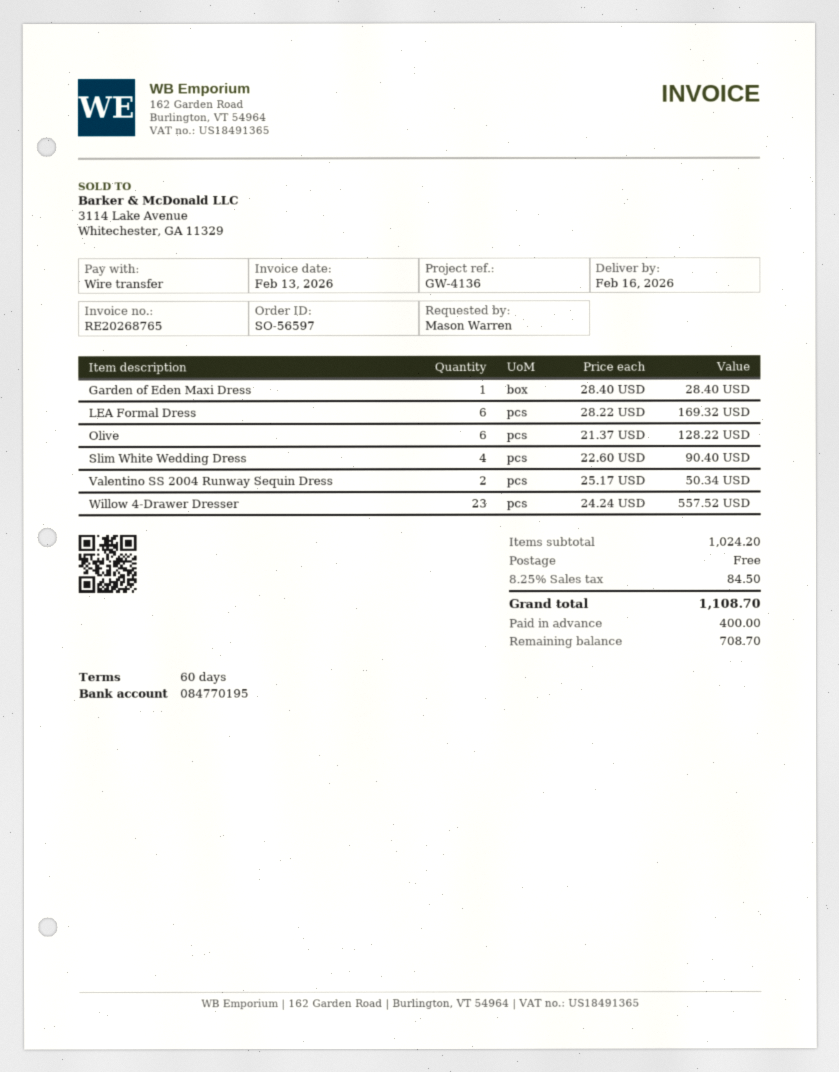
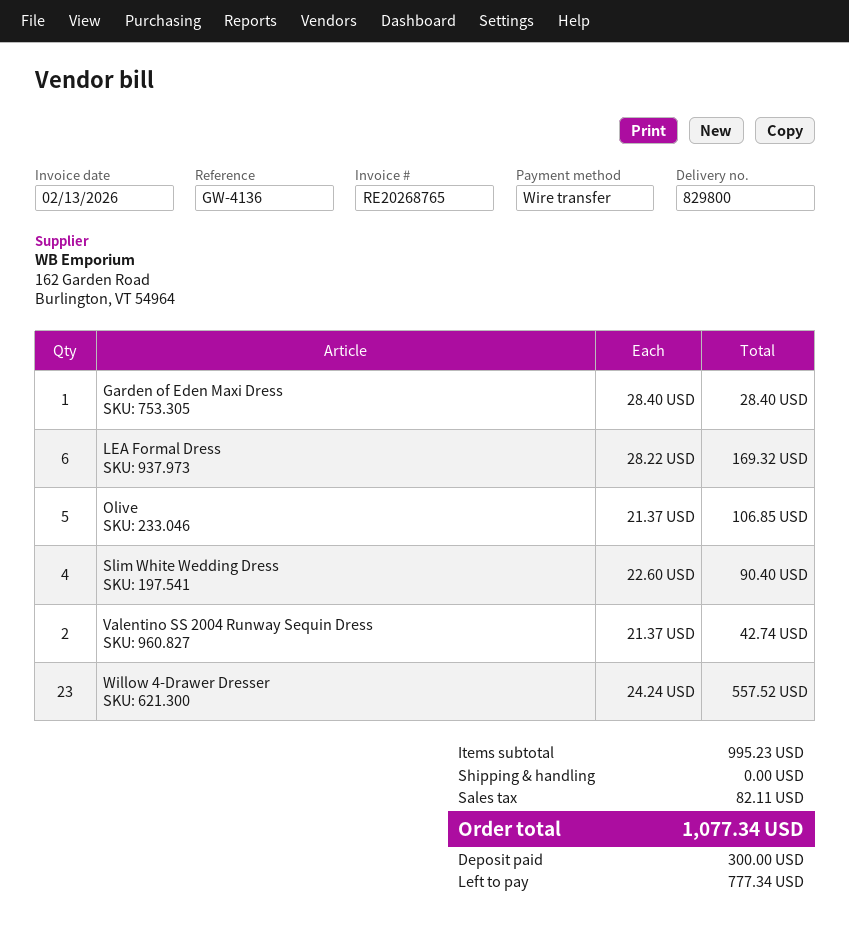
Olive: 6 x 21.37 = 128.22 -> 5 x 21.37 = 106.85
Valentino SS 2004 Runway Sequin Dress: 2 x 25.17 = 50.34 -> 2 x 21.37 = 42.74
subtotal: 1024.20 -> 995.23
tax: 84.50 -> 82.11
total: 1108.70 -> 1077.34
deposit: 400.00 -> 300.00
balance: 708.70 -> 777.34

